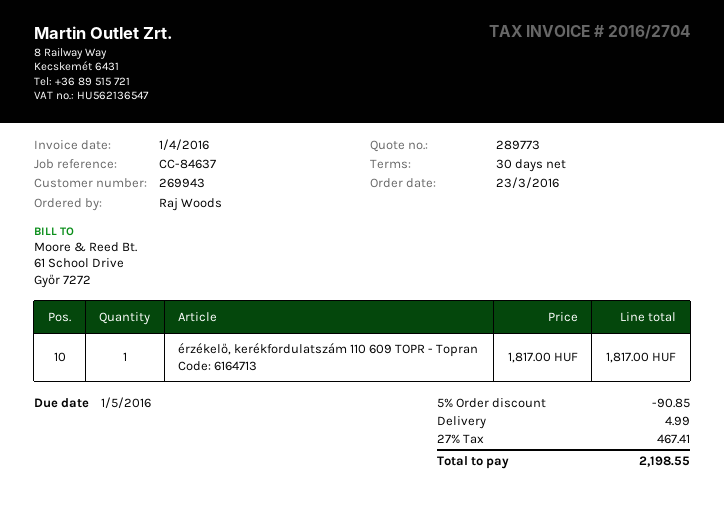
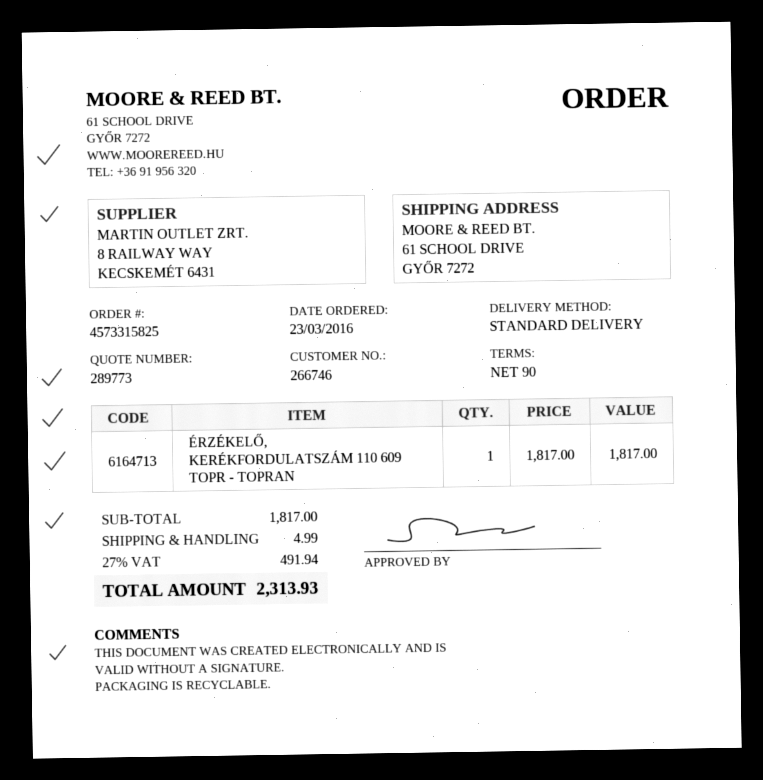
payment terms: 30 days -> 90 days
customer number: 269943 -> 266746
discount: 5% = 90.85 -> none
tax: 27% = 467.41 -> 27% = 491.94
total: 2198.55 -> 2313.93

